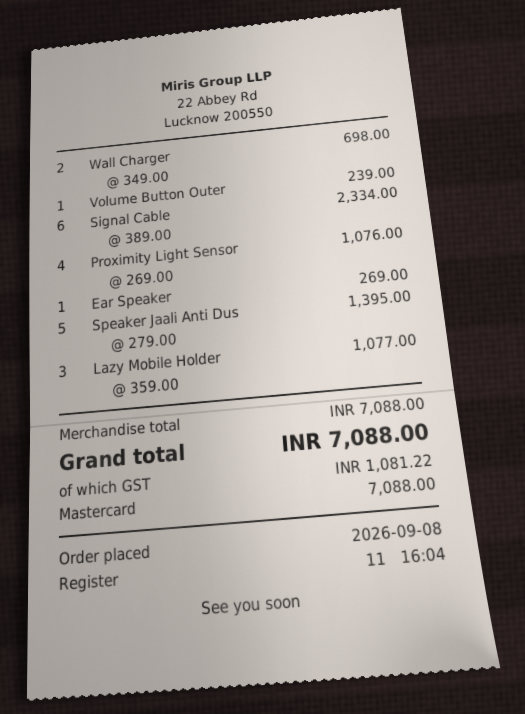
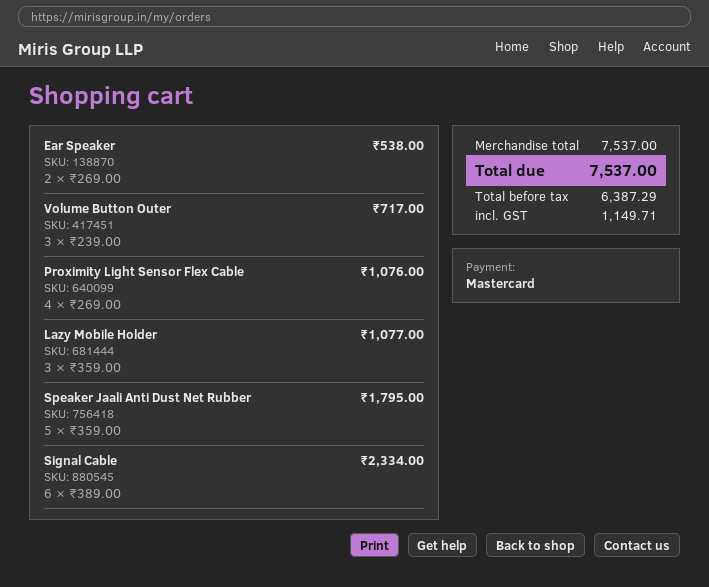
Wall Charger: 2 x 349.00 = 698.00 -> none
Volume Button Outer: 1 x 239.00 = 239.00 -> 3 x 239.00 = 717.00
Ear Speaker: 1 x 269.00 = 269.00 -> 2 x 269.00 = 538.00
Speaker Jaali Anti Dus: 5 x 279.00 = 1395.00 -> 5 x 359.00 = 1795.00
subtotal: 7088.00 -> 7537.00
tax: 1081.22 -> 1149.71
total: 7088.00 -> 7537.00

